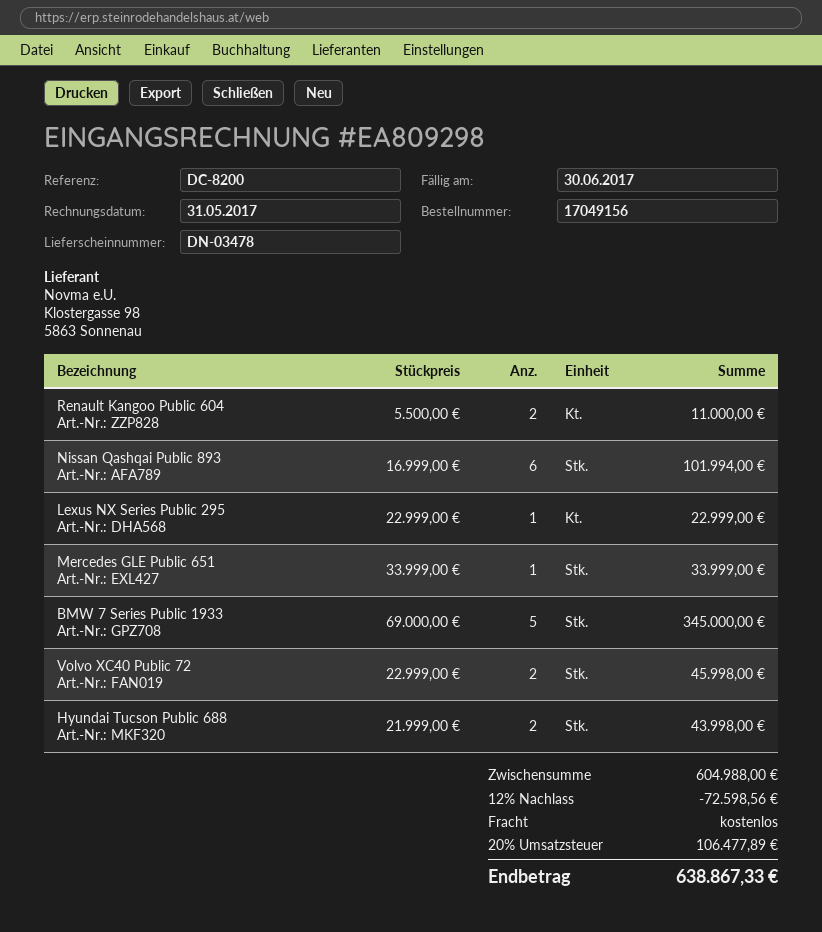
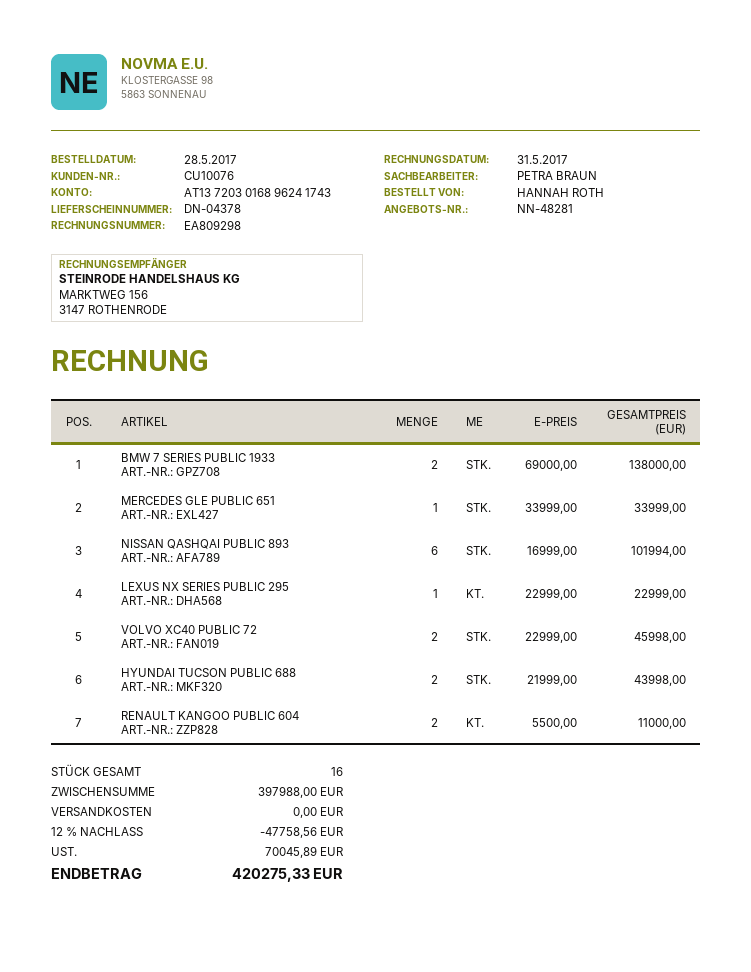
delivery note number: DN-03478 -> DN-04378
BMW 7 Series Public 1933: 5 x 69000.00 = 345000.00 -> 2 x 69000.00 = 138000.00
subtotal: 604988.00 -> 397988.00
discount: 12% = 72598.56 -> 12% = 47758.56
tax: 106477.89 -> 70045.89
total: 638867.33 -> 420275.33

